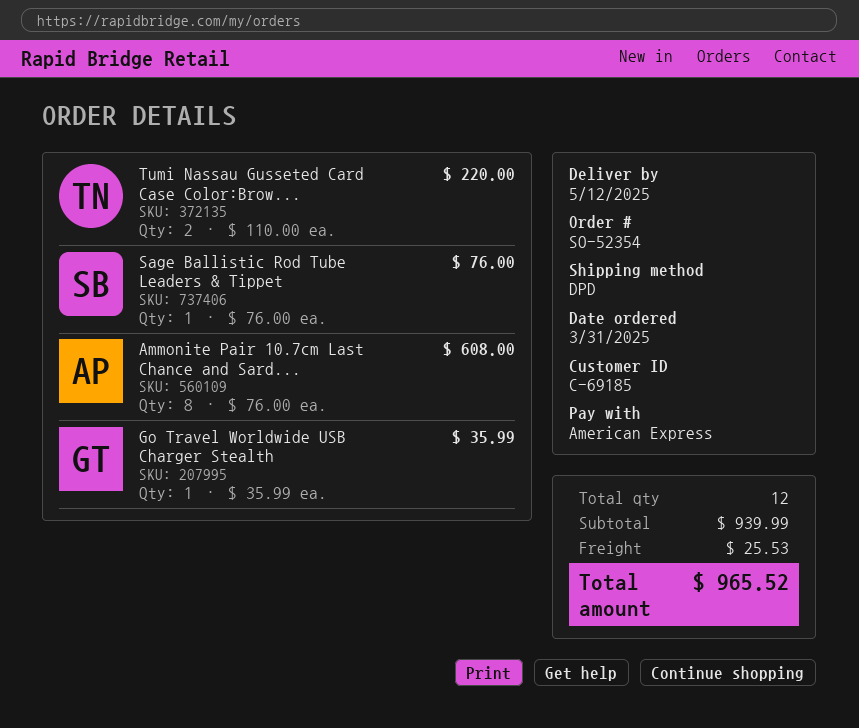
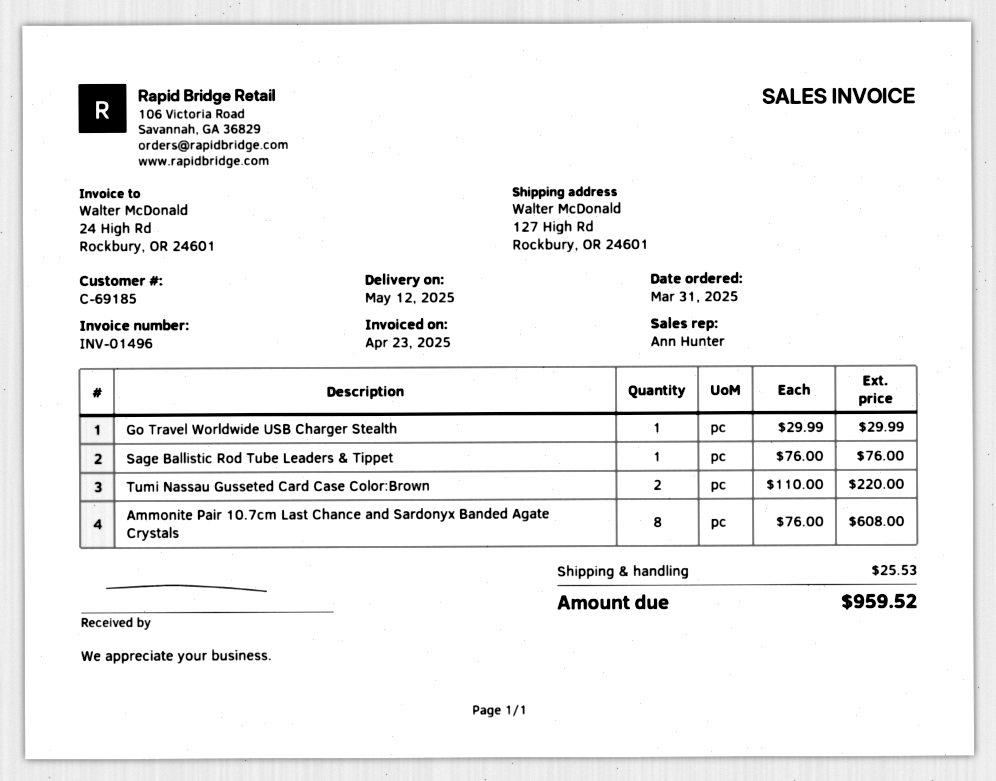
Go Travel Worldwide USB Charger Stealth: 1 x 35.99 = 35.99 -> 1 x 29.99 = 29.99
total: 965.52 -> 959.52

